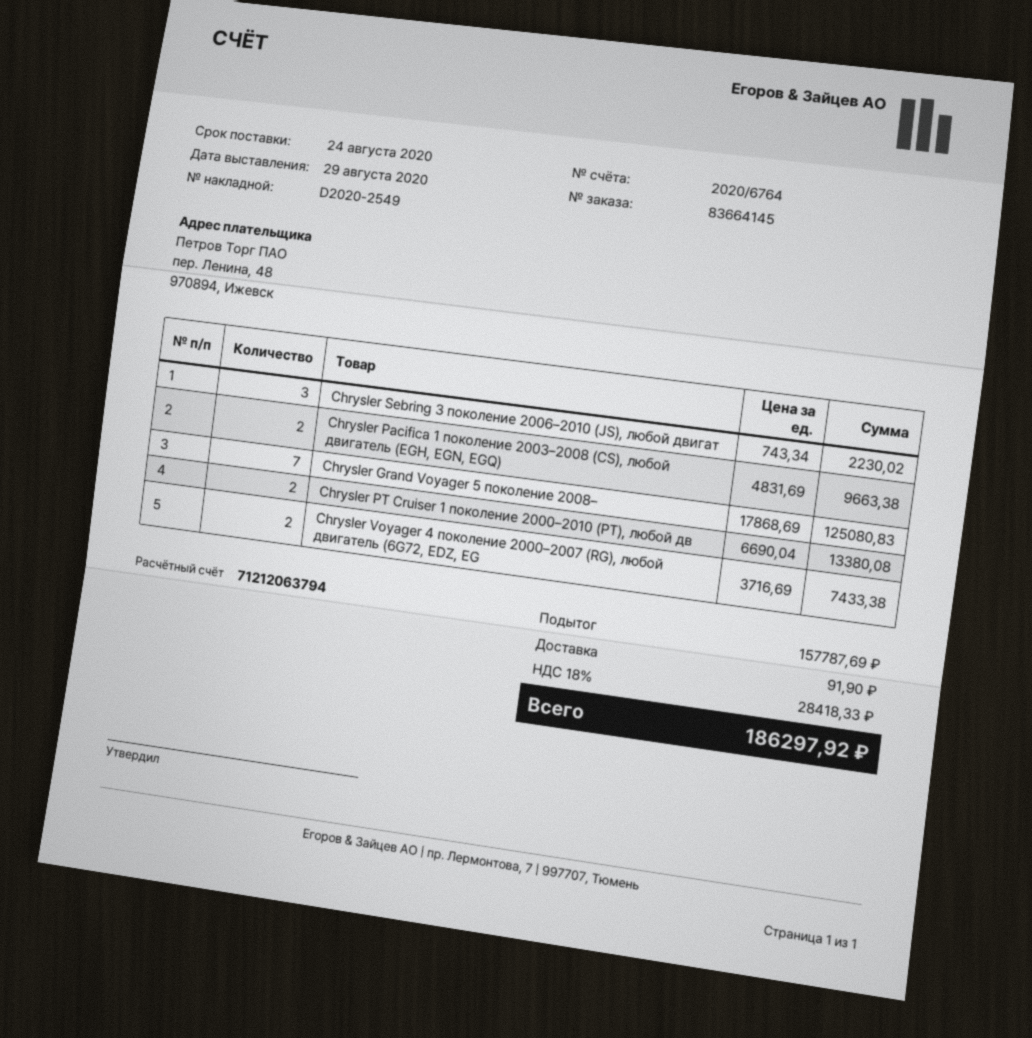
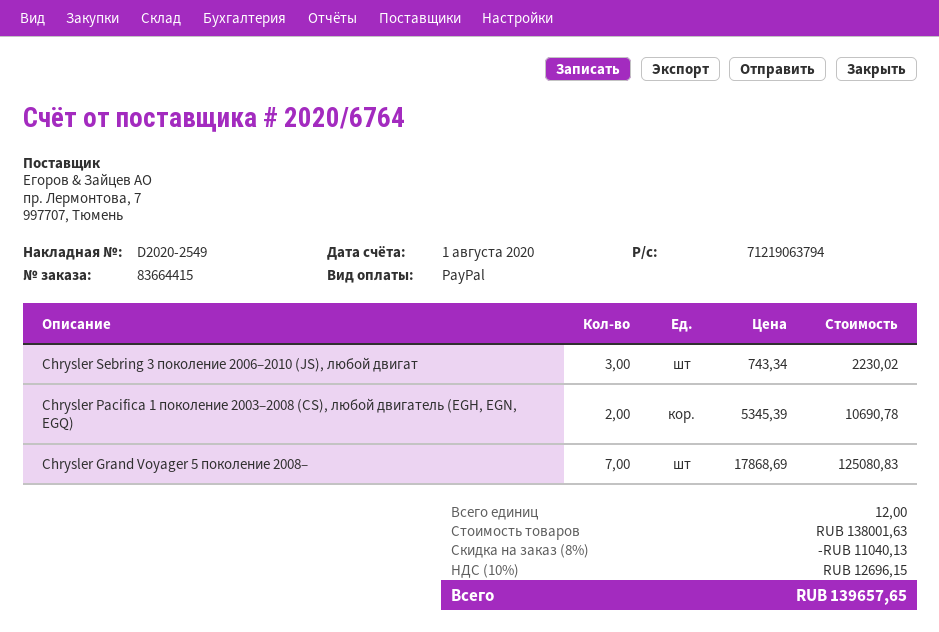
order number: 83664145 -> 83664415
invoice date: 2020-08-29 -> 2020-08-01
bank account: 71212063794 -> 71219063794
Chrysler Pacifica 1 поколение 2003–2008 (CS), любой двигатель (EGH, EGN, EGQ): 2 x 4831.69 = 9663.38 -> 2 x 5345.39 = 10690.78
Chrysler PT Cruiser 1 поколение 2000–2010 (PT), любой дв: 2 x 6690.04 = 13380.08 -> none
Chrysler Voyager 4 поколение 2000–2007 (RG), любой двигатель (6G72, EDZ, EG: 2 x 3716.69 = 7433.38 -> none
subtotal: 157787.69 -> 138001.63
discount: none -> 8% = 11040.13
shipping: 91.90 -> none
tax: 18% = 28418.33 -> 10% = 12696.15
total: 186297.92 -> 139657.65

